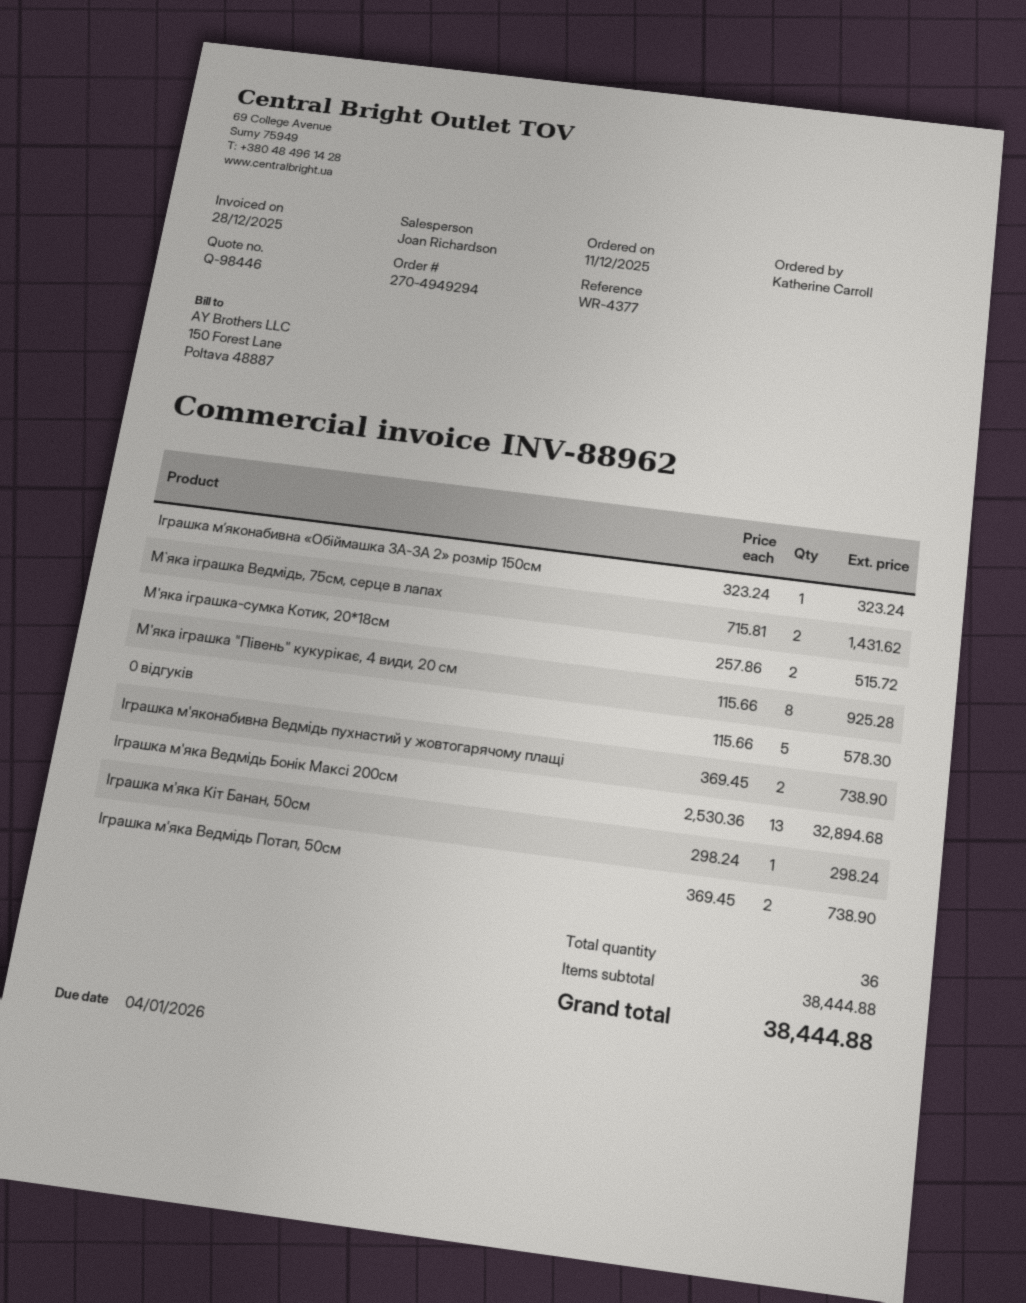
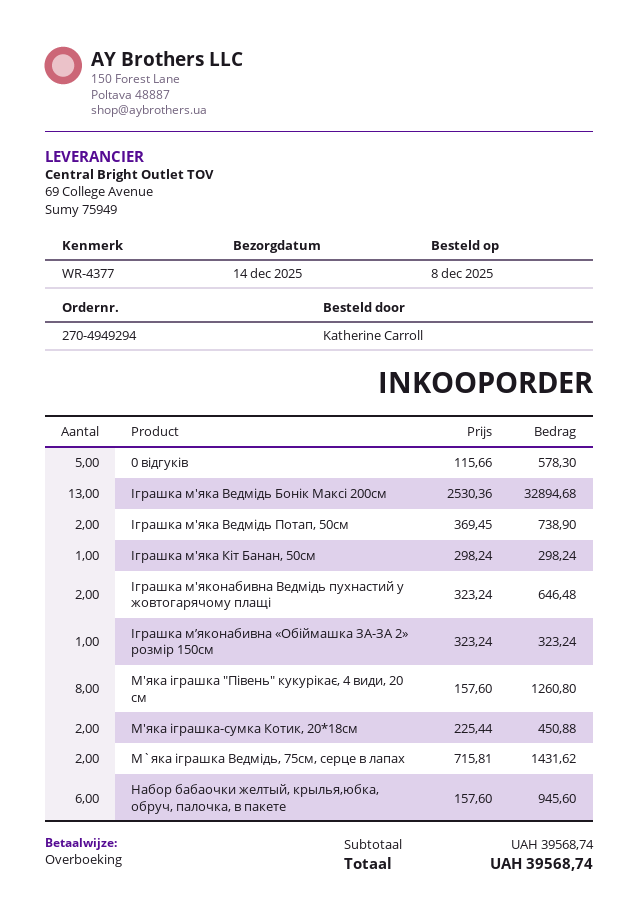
order date: 2025-12-11 -> 2025-12-08
М'яка іграшка-сумка Котик, 20*18см: 2 x 257.86 = 515.72 -> 2 x 225.44 = 450.88
М'яка іграшка "Півень" кукурікає, 4 види, 20 см: 8 x 115.66 = 925.28 -> 8 x 157.60 = 1260.80
Іграшка м'яконабивна Ведмідь пухнастий у жовтогарячому плащі: 2 x 369.45 = 738.90 -> 2 x 323.24 = 646.48
Набор бабаочки желтый, крылья,юбка, обруч, палочка, в пакете: none -> 6 x 157.60 = 945.60
subtotal: 38444.88 -> 39568.74
total: 38444.88 -> 39568.74

